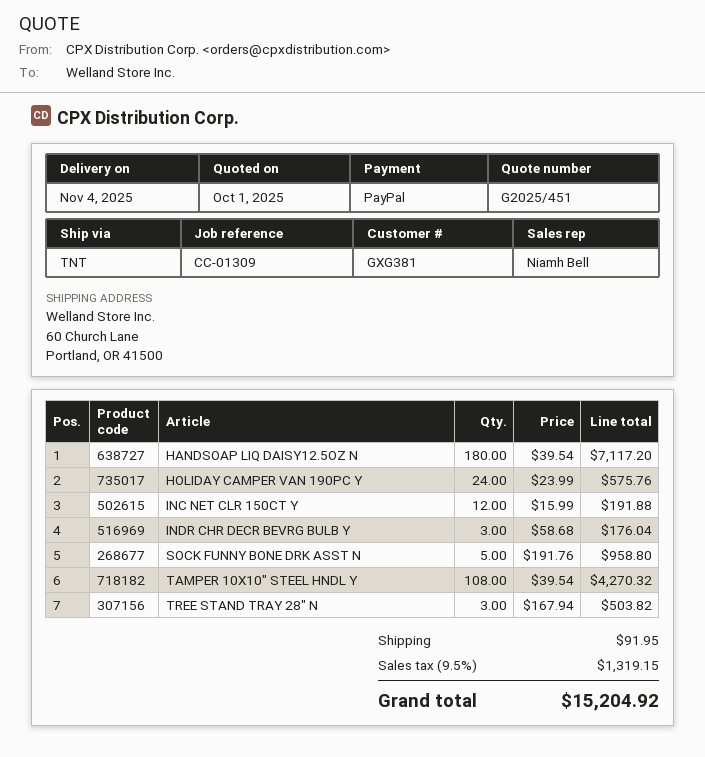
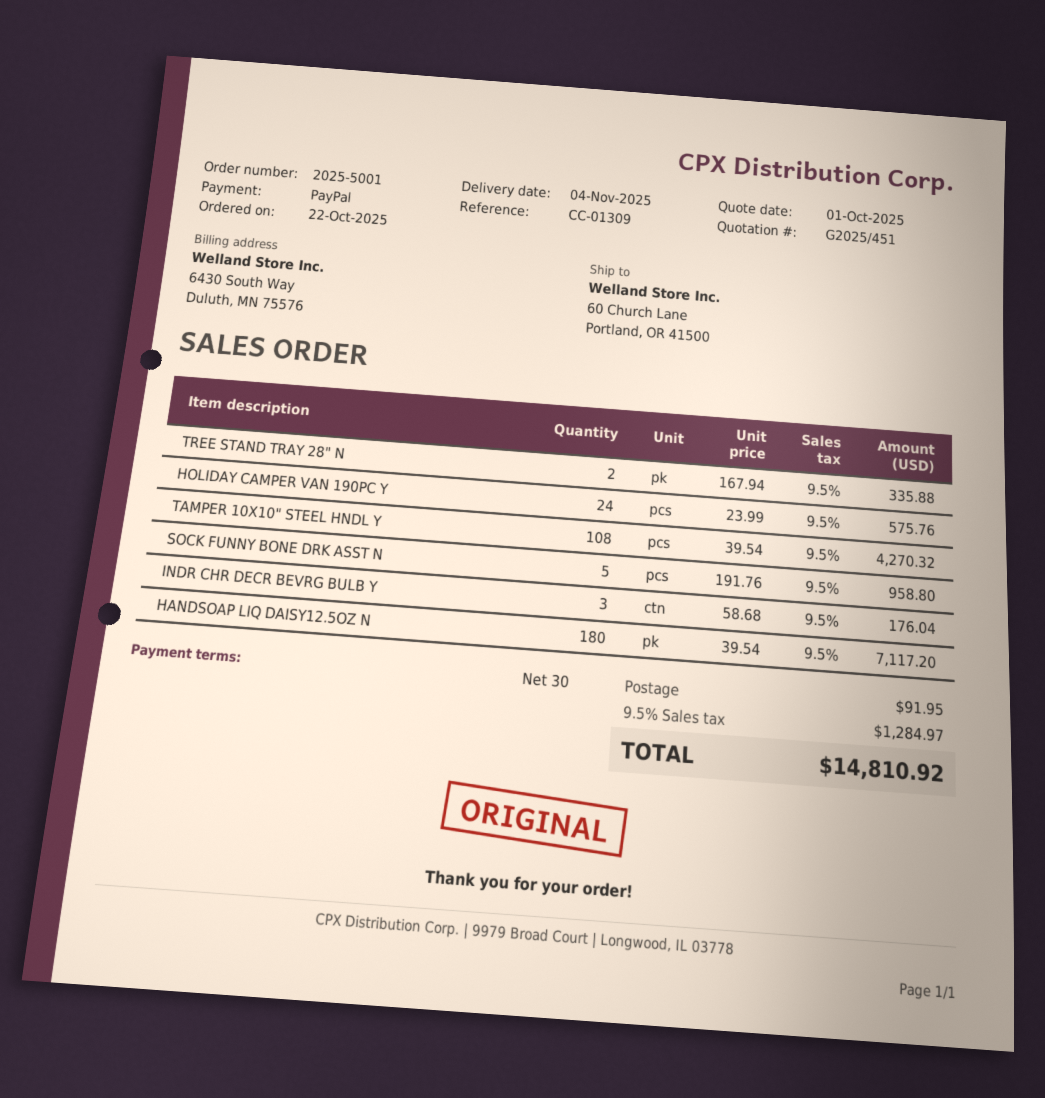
INC NET CLR 150CT Y: 12 x 15.99 = 191.88 -> none
TREE STAND TRAY 28" N: 3 x 167.94 = 503.82 -> 2 x 167.94 = 335.88
tax: 9.5% = 1319.15 -> 9.5% = 1284.97
total: 15204.92 -> 14810.92

